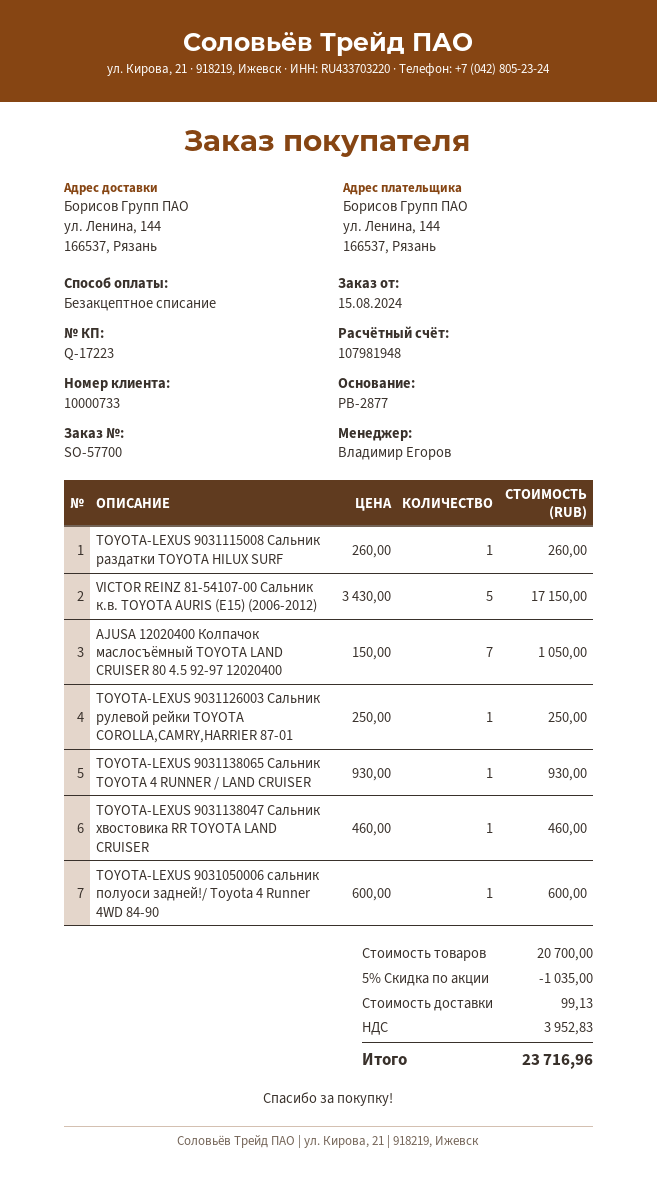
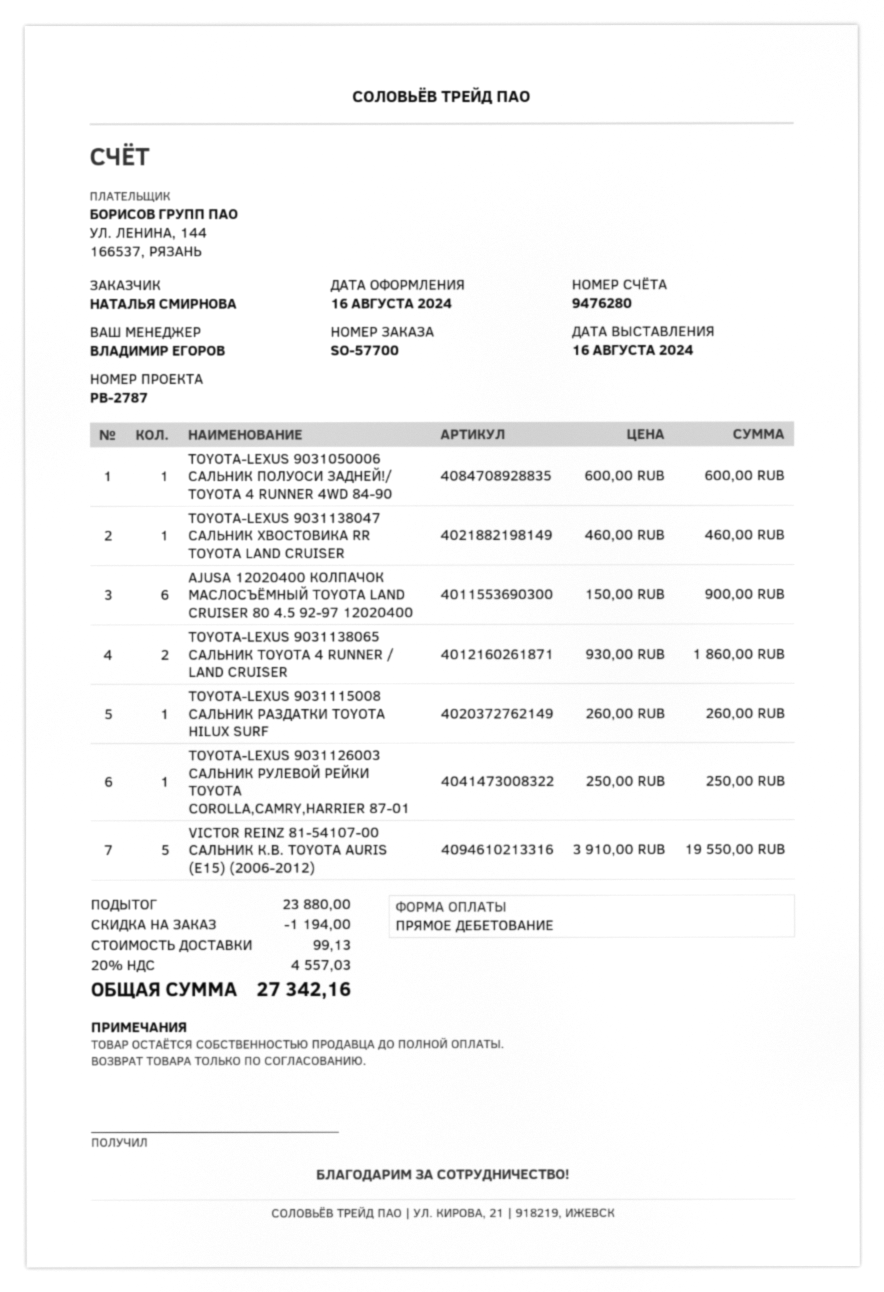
order date: 2024-08-15 -> 2024-08-16
reference: PB-2877 -> PB-2787
VICTOR REINZ 81-54107-00 Сальник к.в. TOYOTA AURIS (E15) (2006-2012): 5 x 3430.00 = 17150.00 -> 5 x 3910.00 = 19550.00
AJUSA 12020400 Колпачок маслосъёмный TOYOTA LAND CRUISER 80 4.5 92-97 12020400: 7 x 150.00 = 1050.00 -> 6 x 150.00 = 900.00
TOYOTA-LEXUS 9031138065 Сальник TOYOTA 4 RUNNER / LAND CRUISER: 1 x 930.00 = 930.00 -> 2 x 930.00 = 1860.00
subtotal: 20700.00 -> 23880.00
discount: 1035.00 -> 1194.00
tax: 3952.83 -> 4557.03
total: 23716.96 -> 27342.16

